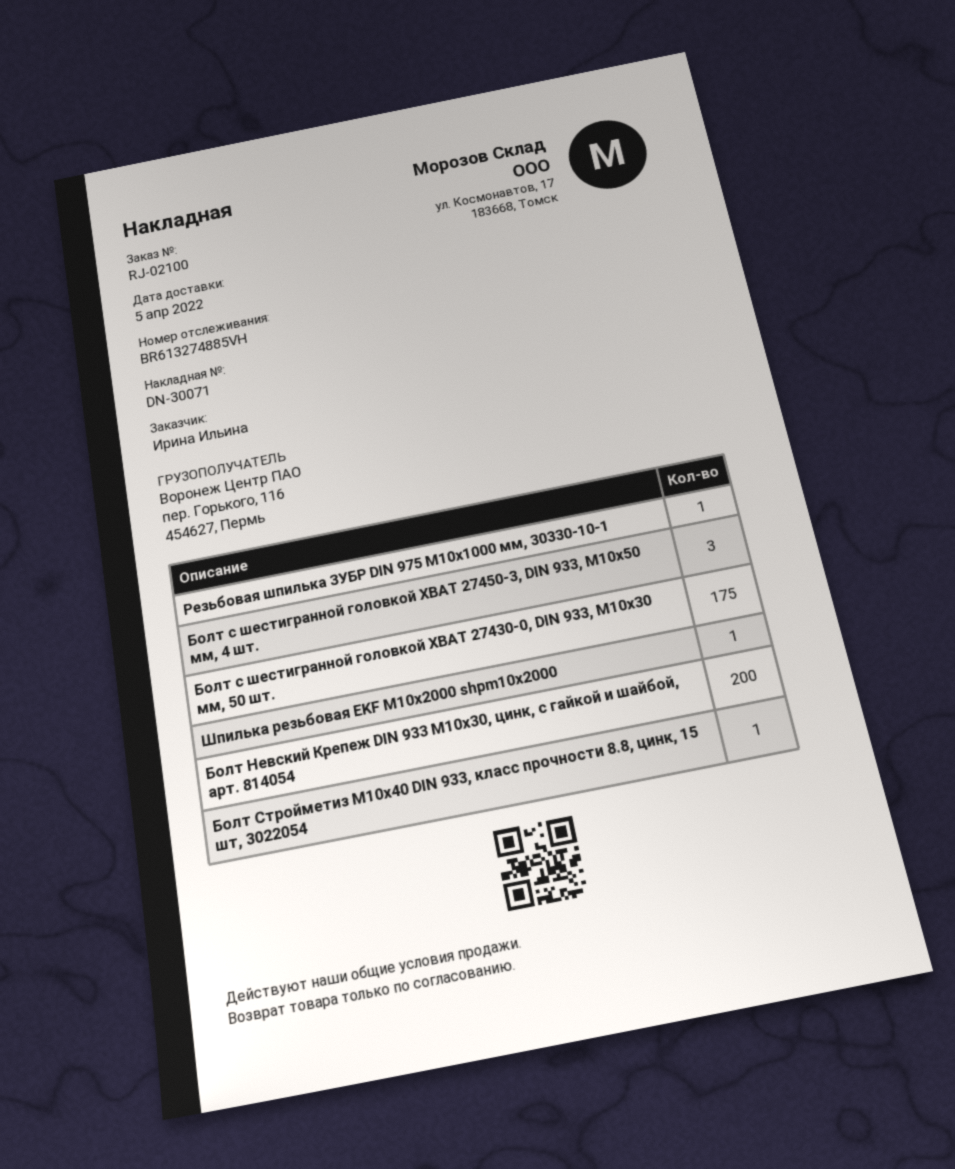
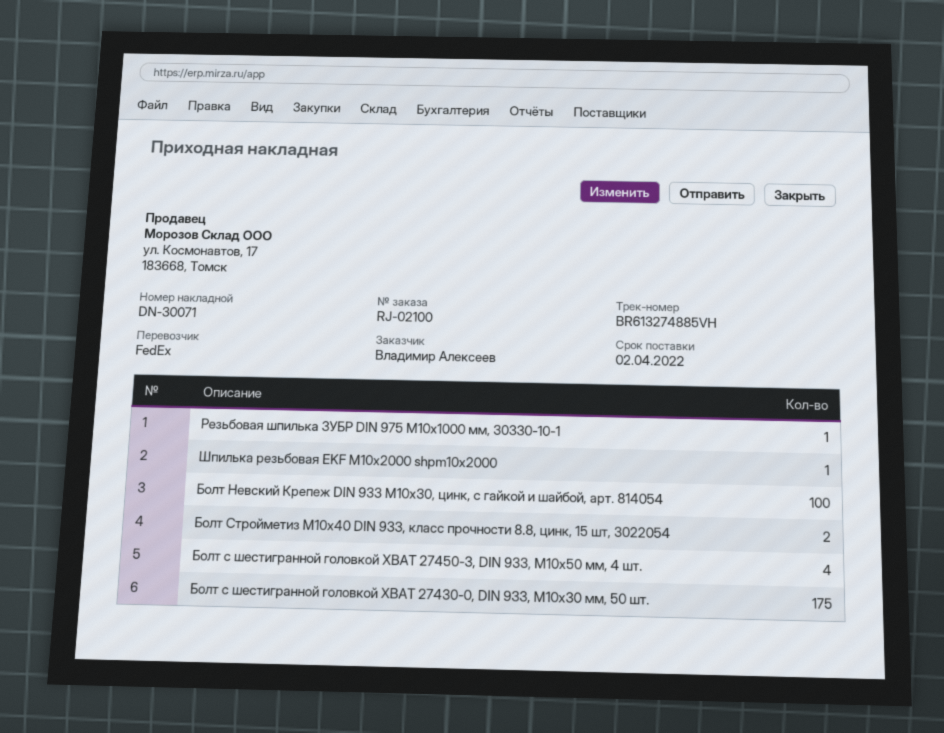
delivery date: 2022-04-05 -> 2022-04-02
ordered by: Ирина Ильина -> Владимир Алексеев
Болт с шестигранной головкой ХВАТ 27450-3, DIN 933, М10х50 мм, 4 шт.: 3 -> 4
Болт Невский Крепеж DIN 933 М10x30, цинк, с гайкой и шайбой, арт. 814054: 200 -> 100
Болт Стройметиз М10х40 DIN 933, класс прочности 8.8, цинк, 15 шт, 3022054: 1 -> 2

